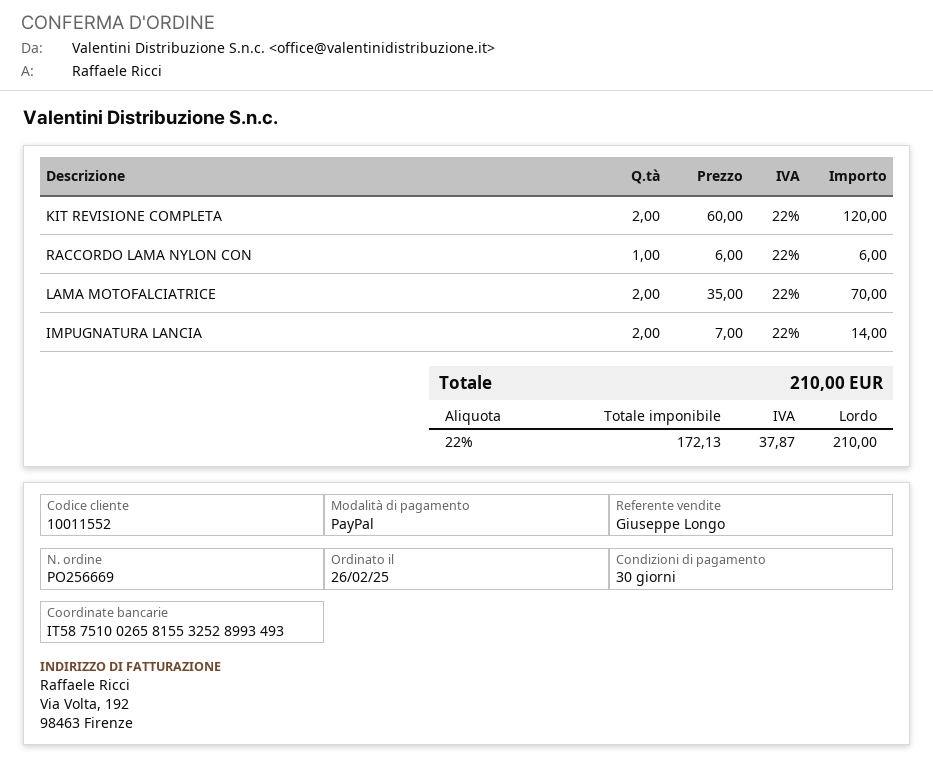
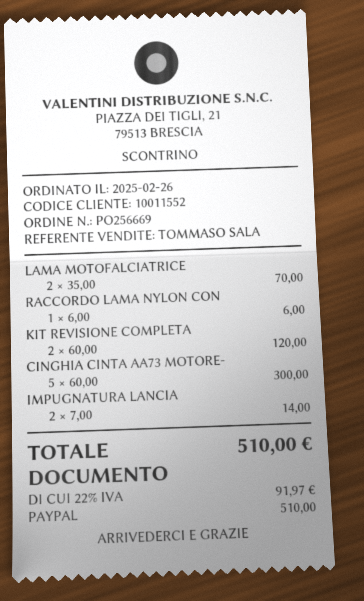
sales rep: Giuseppe Longo -> TOMMASO SALA
CINGHIA CINTA AA73 MOTORE-: none -> 5 x 60.00 = 300.00
tax: 22% = 37.87 -> 22% = 91.97
total: 210.00 -> 510.00

